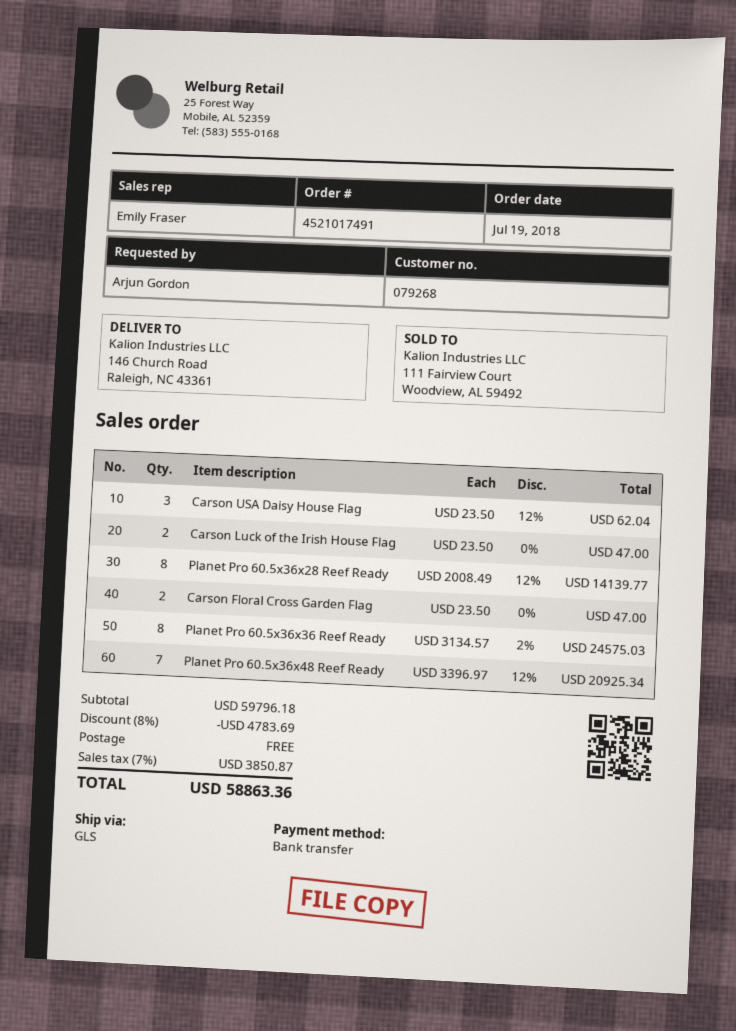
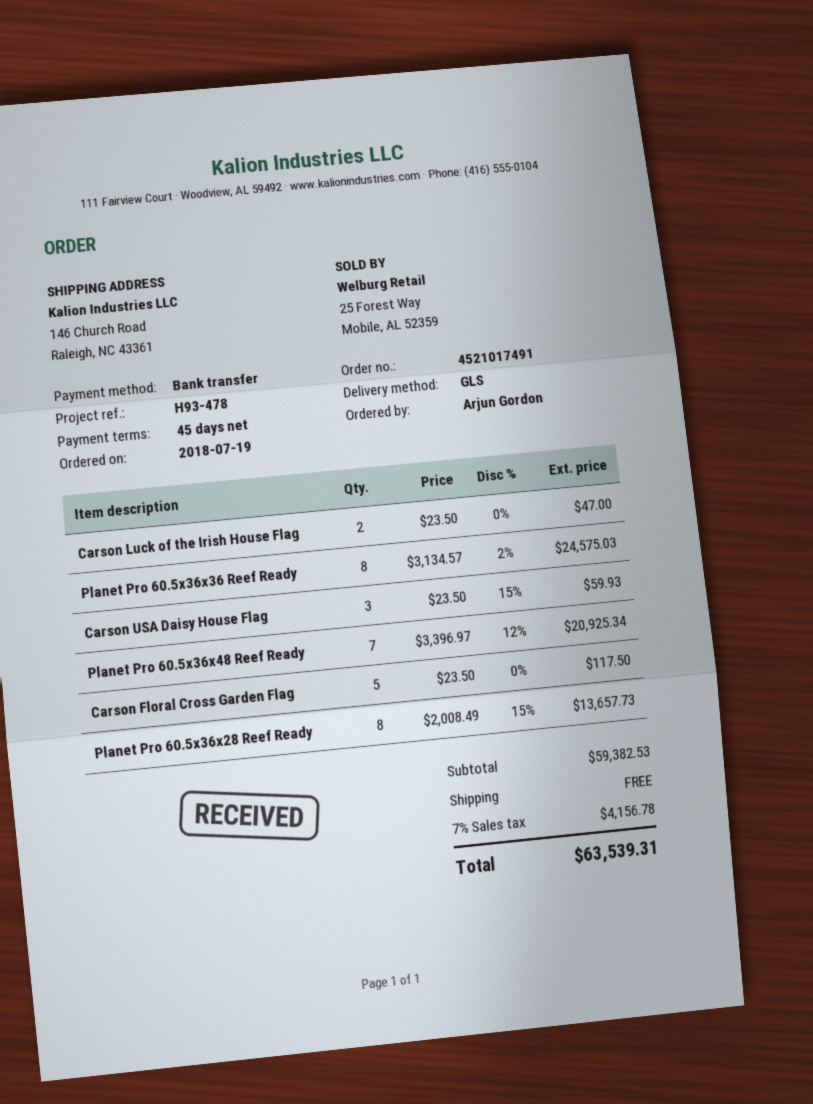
Carson USA Daisy House Flag: 3 x 23.50 - 12% = 62.04 -> 3 x 23.50 - 15% = 59.93
Planet Pro 60.5x36x28 Reef Ready: 8 x 2008.49 - 12% = 14139.77 -> 8 x 2008.49 - 15% = 13657.73
Carson Floral Cross Garden Flag: 2 x 23.50 = 47.00 -> 5 x 23.50 = 117.50
subtotal: 59796.18 -> 59382.53
discount: 8% = 4783.69 -> none
tax: 7% = 3850.87 -> 7% = 4156.78
total: 58863.36 -> 63539.31

